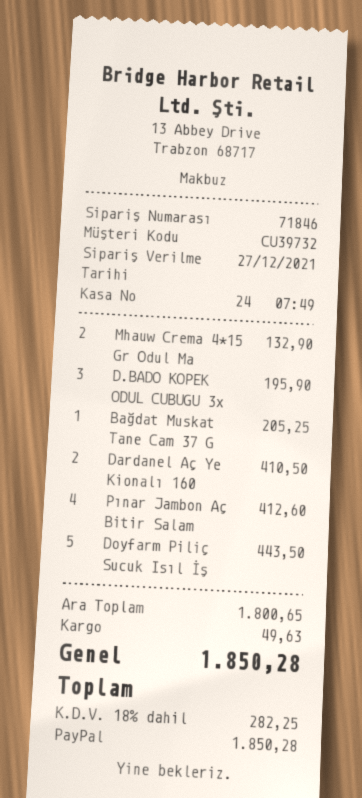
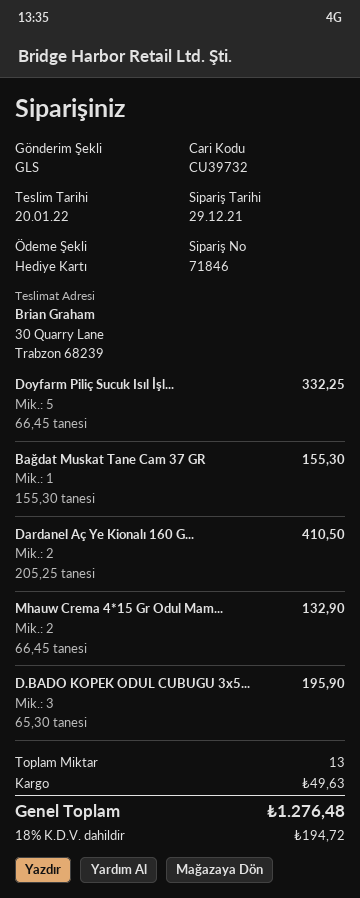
order date: 2021-12-27 -> 2021-12-29
payment method: PayPal -> gift card
Bağdat Muskat Tane Cam 37 G: 1 for 205.25 -> 1 for 155.30
Pınar Jambon Aç Bitir Salam: 4 for 412.60 -> none
Doyfarm Piliç Sucuk Isıl İş: 5 for 443.50 -> 5 for 332.25
tax: 18% = 282.25 -> 18% = 194.72
total: 1850.28 -> 1276.48

